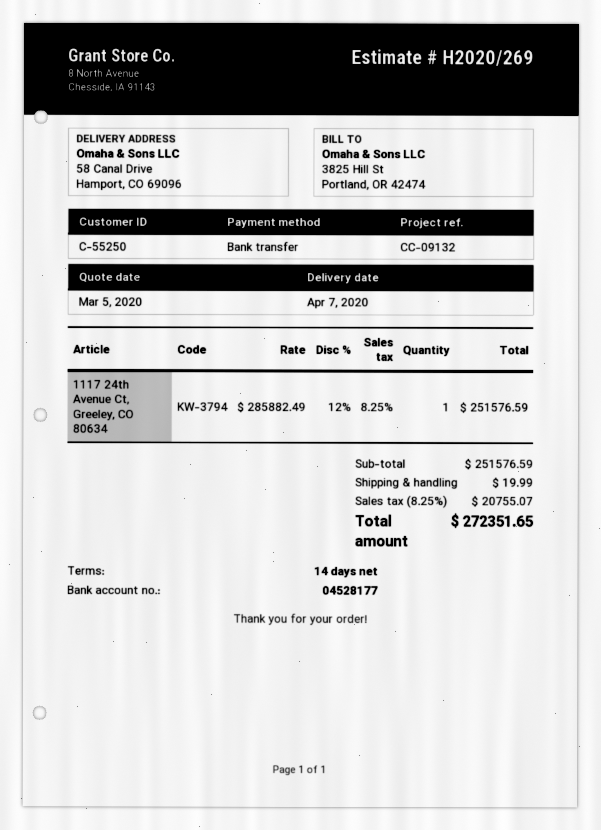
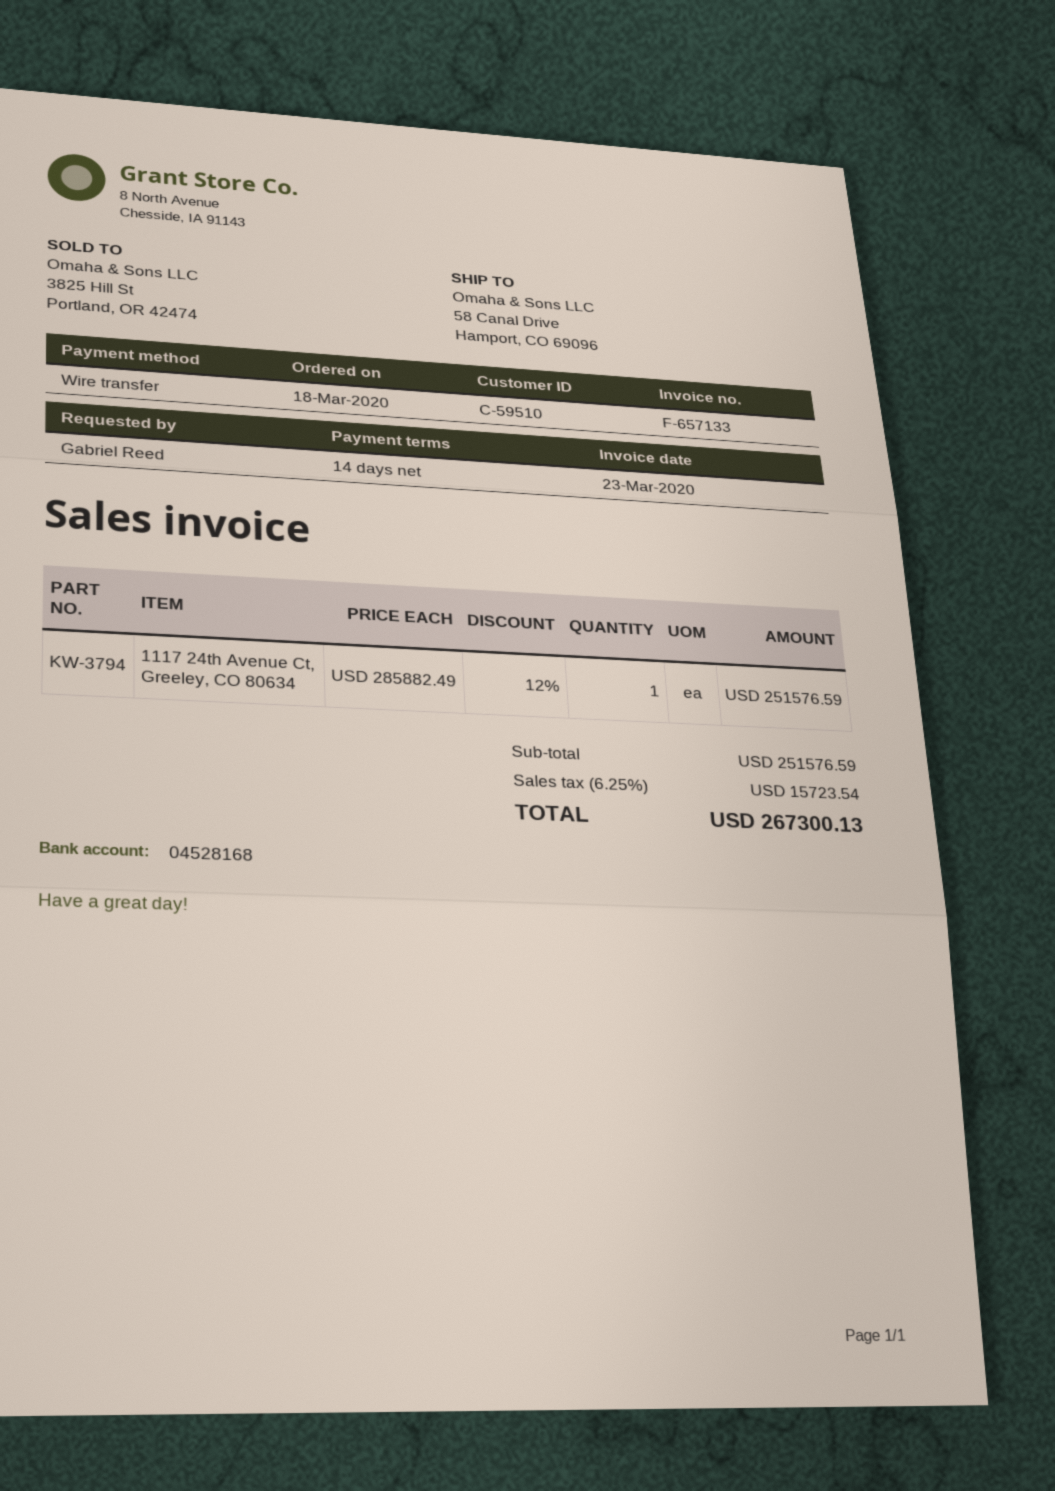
customer number: C-55250 -> C-59510
bank account: 04528177 -> 04528168
shipping: 19.99 -> none
tax: 8.25% = 20755.07 -> 6.25% = 15723.54
total: 272351.65 -> 267300.13

